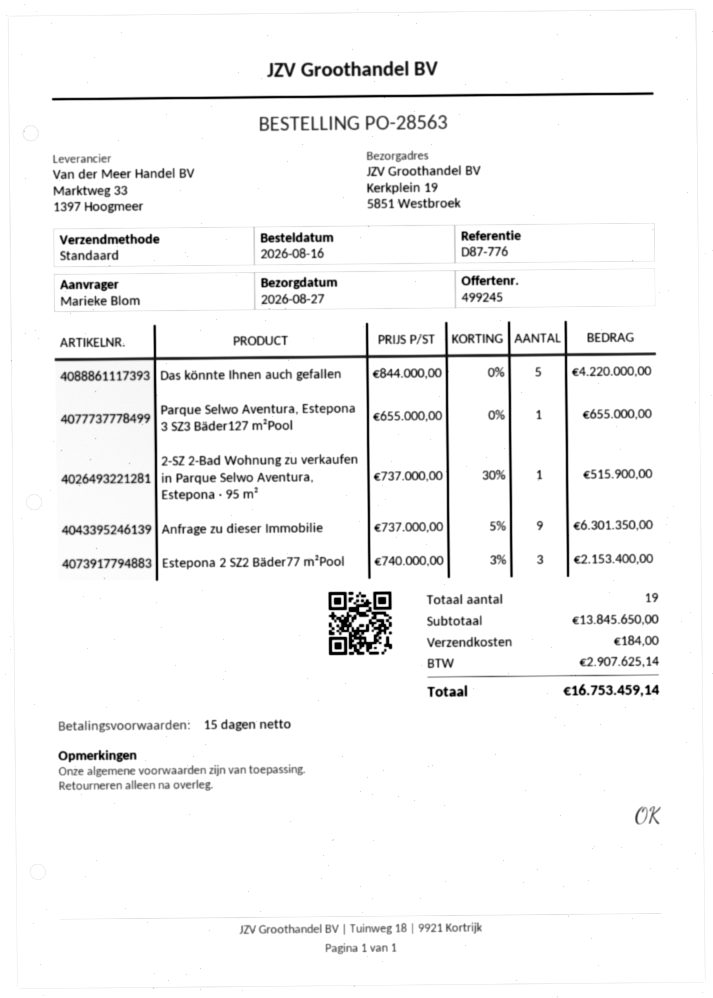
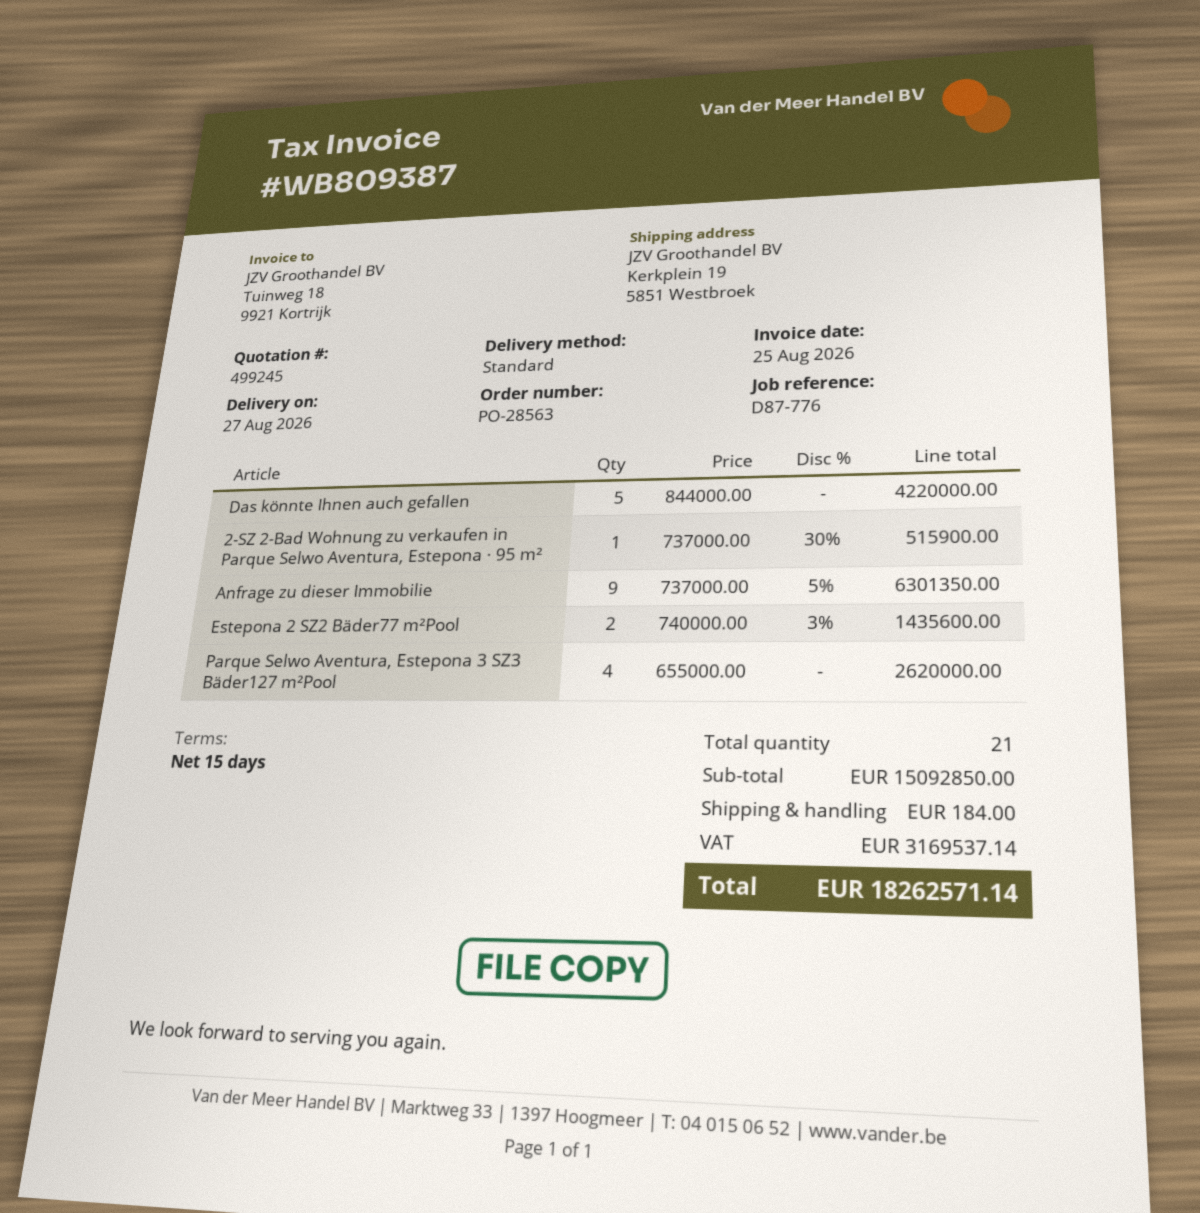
Parque Selwo Aventura, Estepona 3 SZ3 Bäder127 m²Pool: 1 x 655000.00 = 655000.00 -> 4 x 655000.00 = 2620000.00
Estepona 2 SZ2 Bäder77 m²Pool: 3 x 740000.00 - 3% = 2153400.00 -> 2 x 740000.00 - 3% = 1435600.00
total quantity: 19 -> 21
subtotal: 13845650.00 -> 15092850.00
tax: 2907625.14 -> 3169537.14
total: 16753459.14 -> 18262571.14

